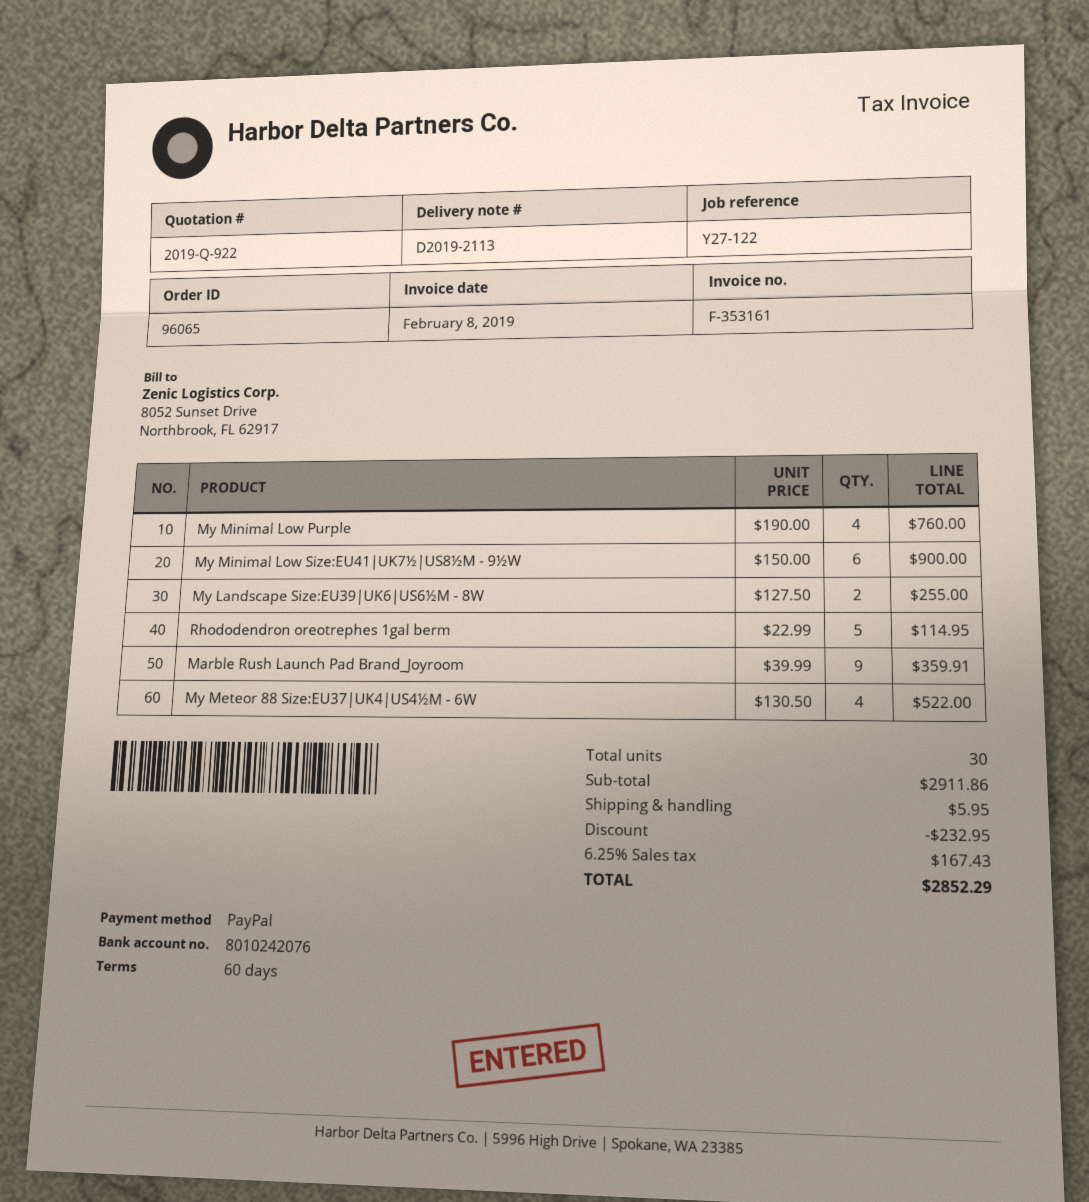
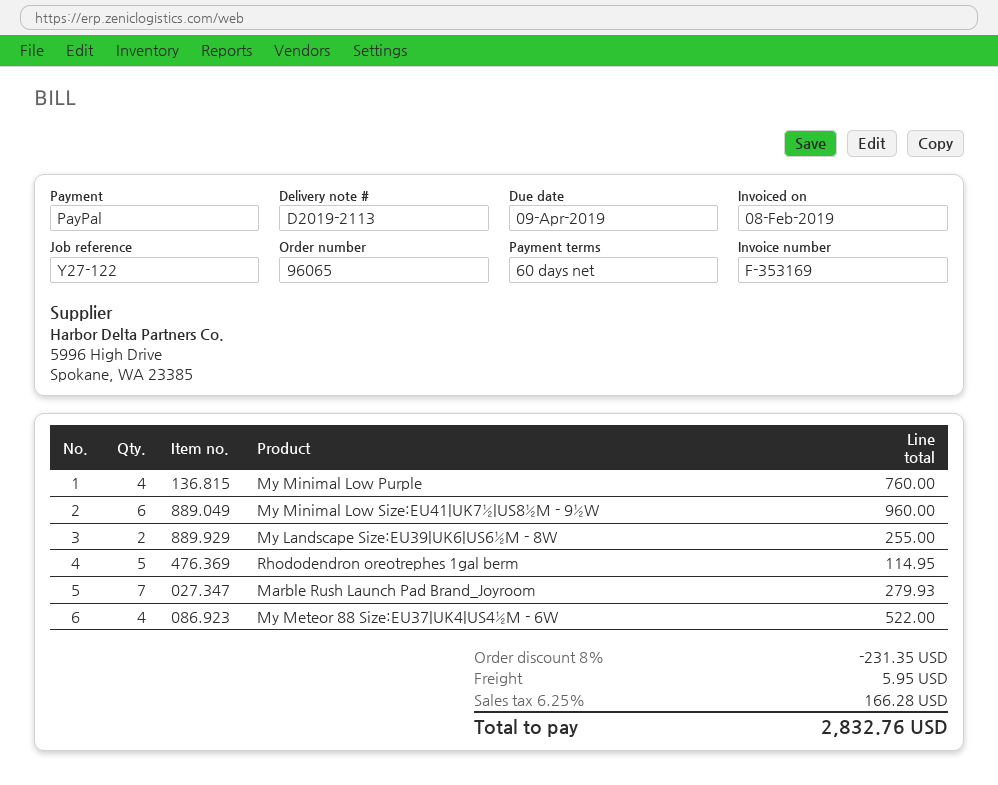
invoice number: F-353161 -> F-353169
My Minimal Low Size:EU41|UK7½|US8½M - 9½W: 6 for 900.00 -> 6 for 960.00
Marble Rush Launch Pad Brand_Joyroom: 9 for 359.91 -> 7 for 279.93
discount: 232.95 -> 231.35
tax: 6.25% = 167.43 -> 6.25% = 166.28
total: 2852.29 -> 2832.76

